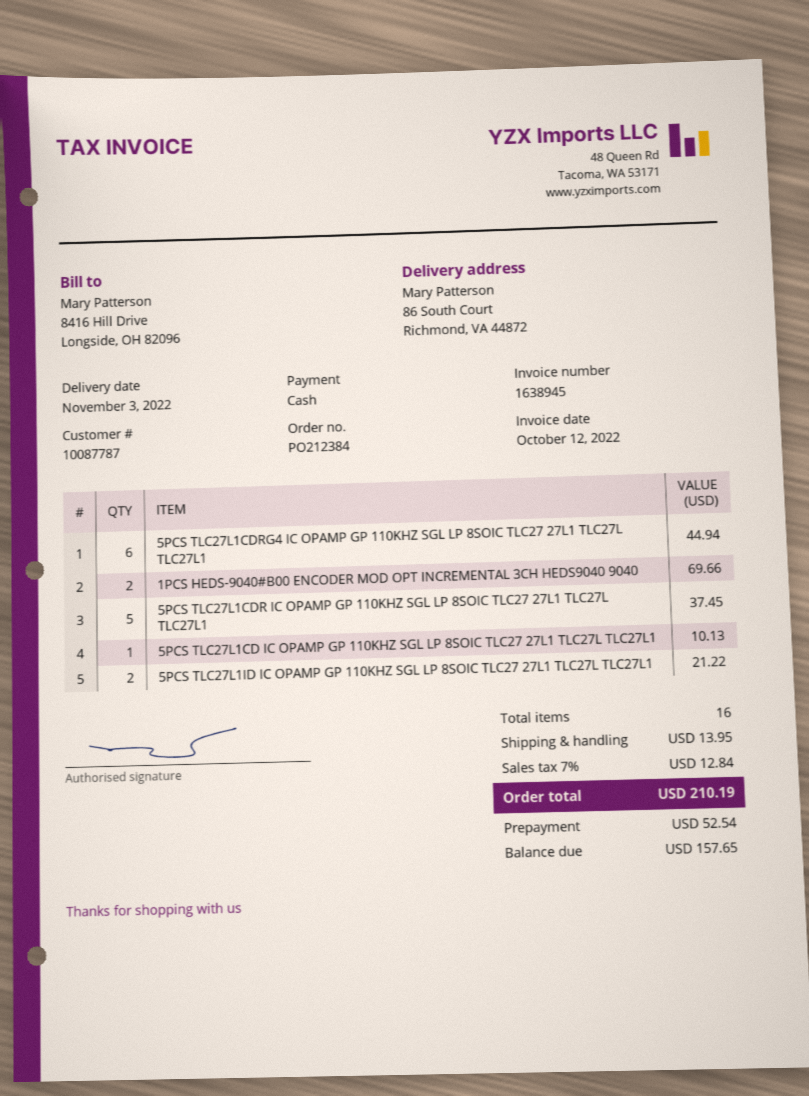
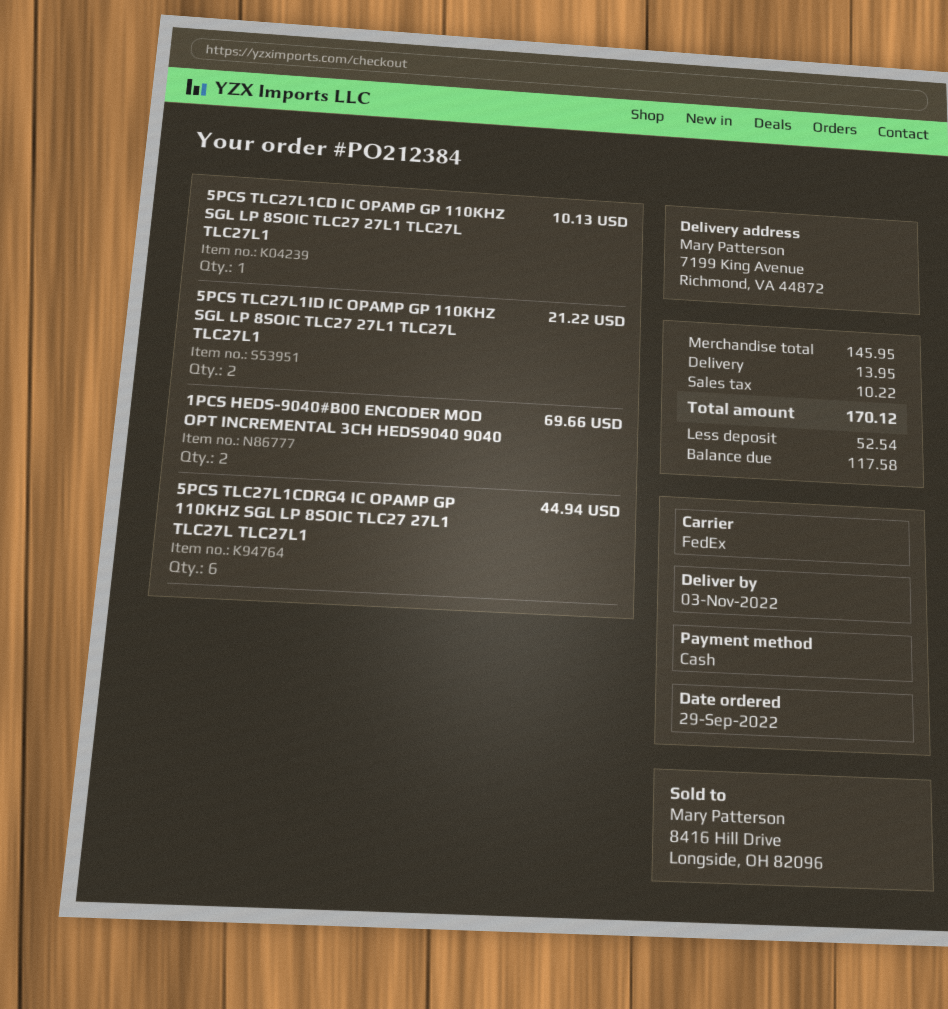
ship to: 86 South Court, Richmond, VA 44872 -> 7199 King Avenue, Richmond, VA 44872
5PCS TLC27L1CDR IC OPAMP GP 110KHZ SGL LP 8SOIC TLC27 27L1 TLC27L TLC27L1: 5 for 37.45 -> none
tax: 12.84 -> 10.22
total: 210.19 -> 170.12
balance: 157.65 -> 117.58

